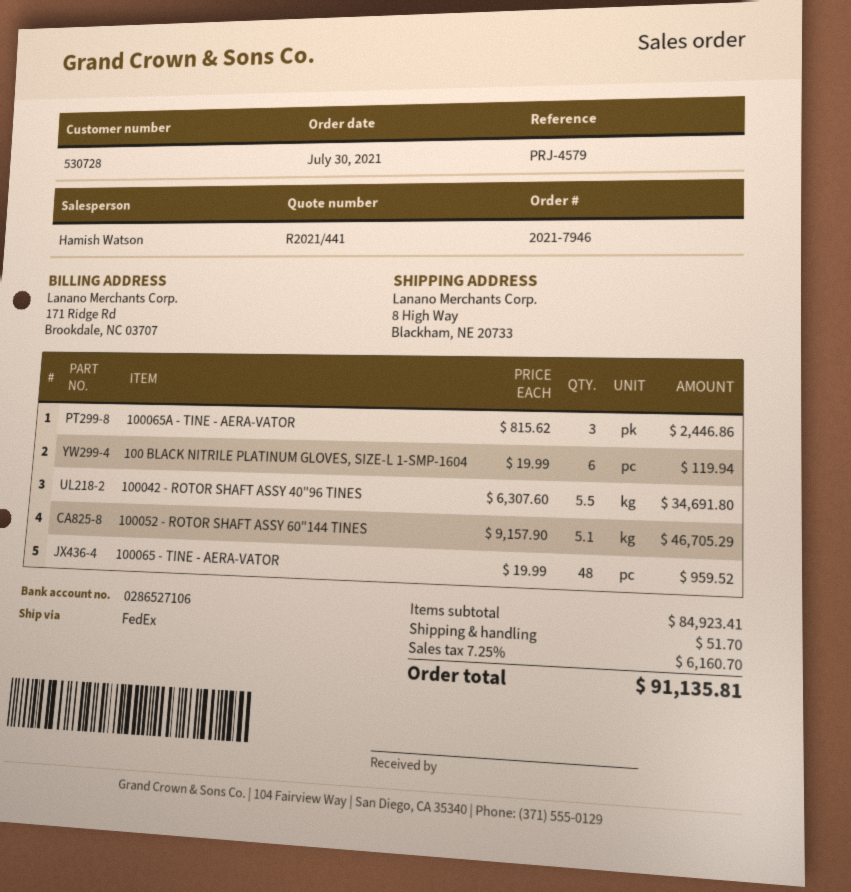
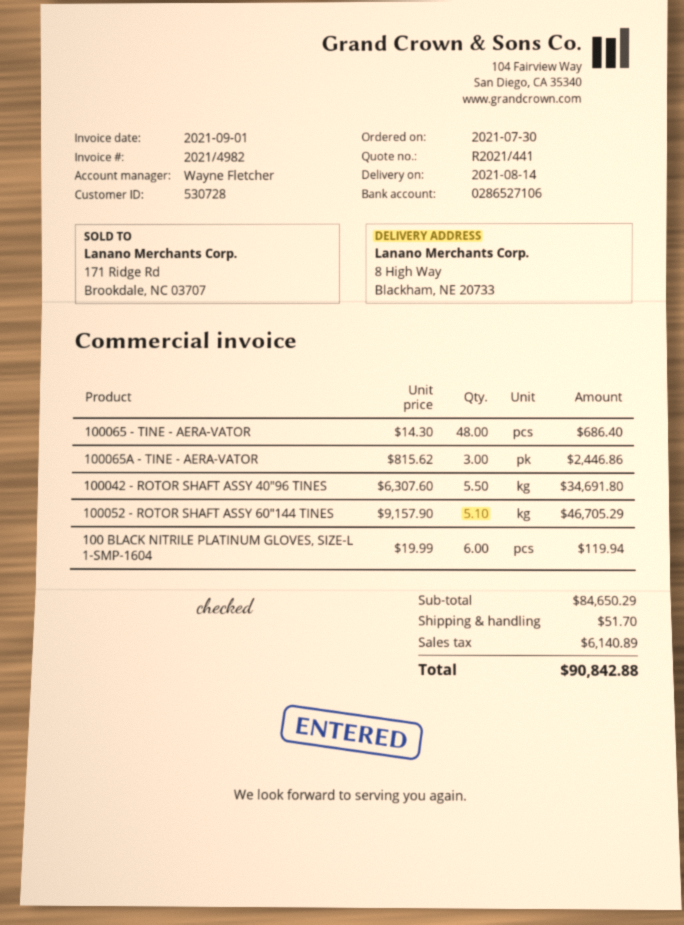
sales rep: Hamish Watson -> Wayne Fletcher
100065 - TINE - AERA-VATOR: 48 x 19.99 = 959.52 -> 48 x 14.30 = 686.40
subtotal: 84923.41 -> 84650.29
tax: 6160.70 -> 6140.89
total: 91135.81 -> 90842.88

